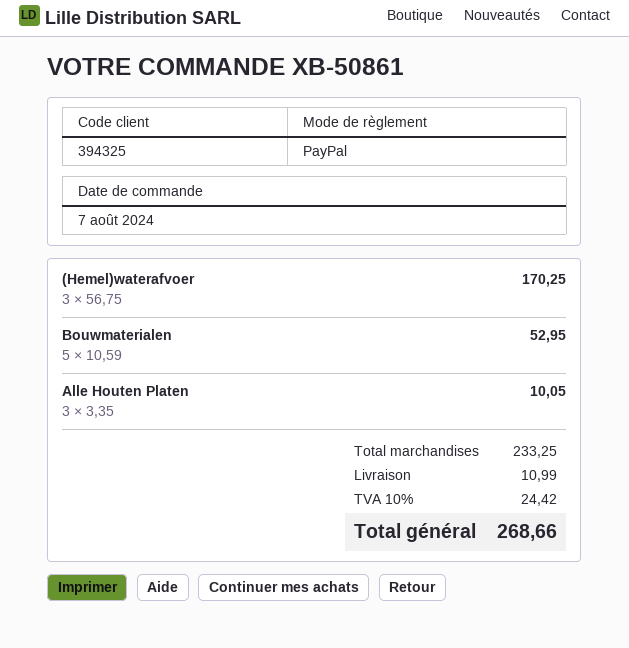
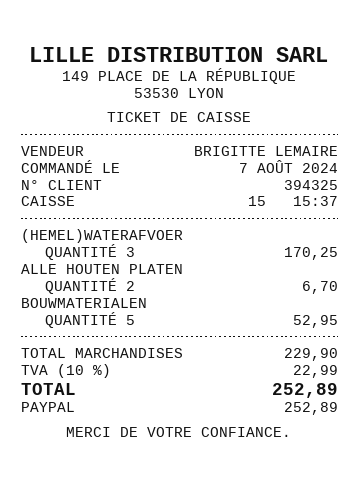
Alle Houten Platen: 3 for 10.05 -> 2 for 6.70
subtotal: 233.25 -> 229.90
shipping: 10.99 -> none
tax: 10% = 24.42 -> 10% = 22.99
total: 268.66 -> 252.89

